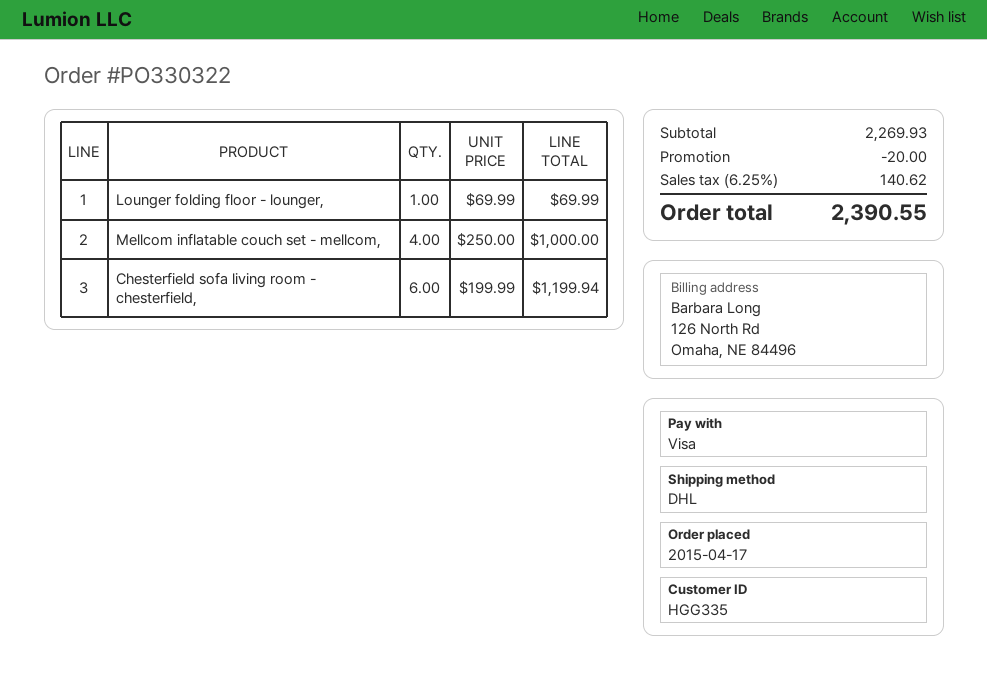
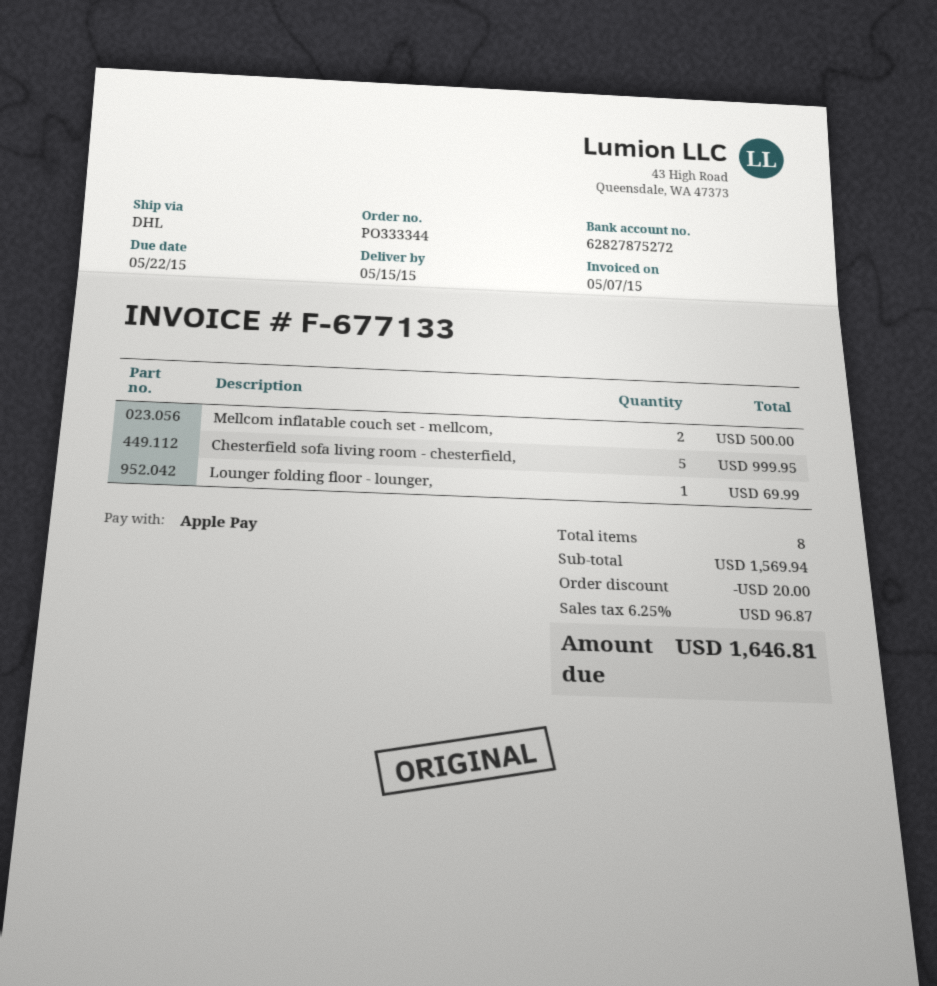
order number: PO330322 -> PO333344
payment method: Visa -> Apple Pay
Mellcom inflatable couch set - mellcom,: 4 for 1000.00 -> 2 for 500.00
Chesterfield sofa living room - chesterfield,: 6 for 1199.94 -> 5 for 999.95
subtotal: 2269.93 -> 1569.94
tax: 6.25% = 140.62 -> 6.25% = 96.87
total: 2390.55 -> 1646.81

